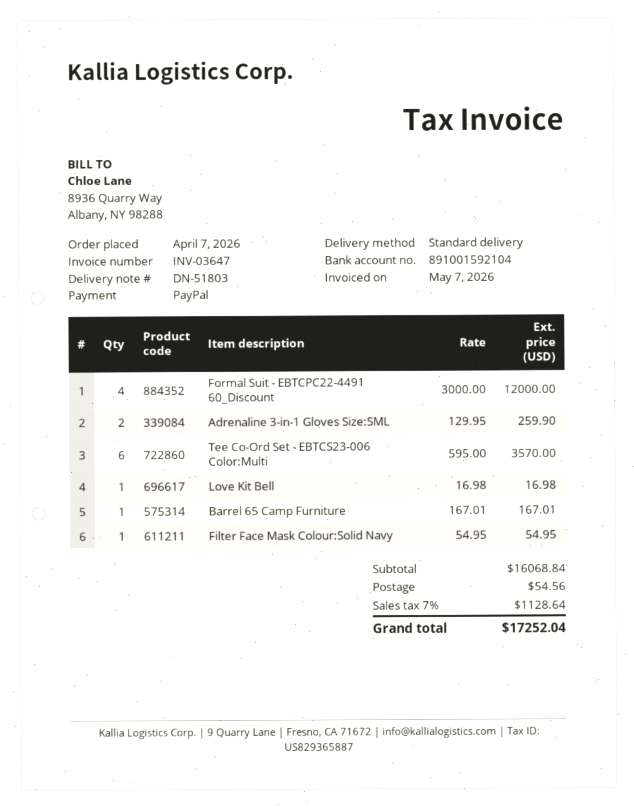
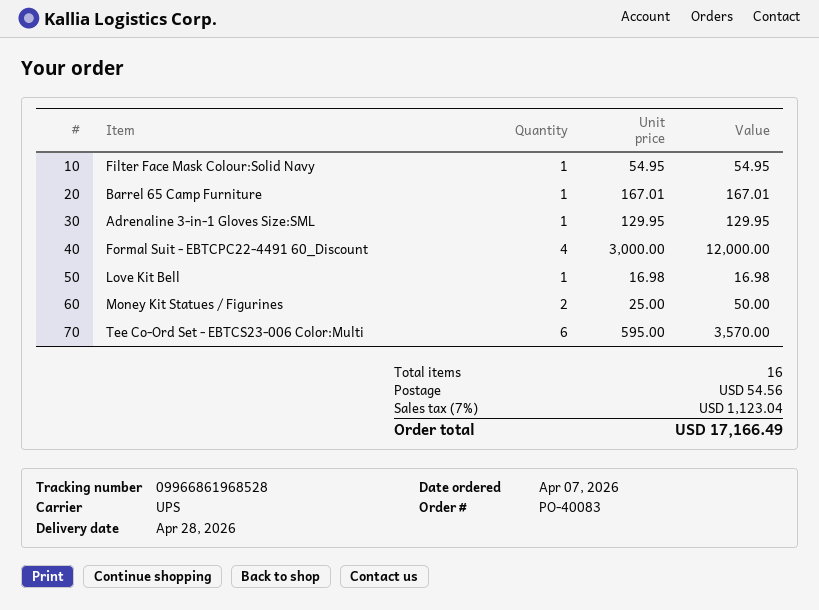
shipping method: standard -> UPS
Adrenaline 3-in-1 Gloves Size:SML: 2 x 129.95 = 259.90 -> 1 x 129.95 = 129.95
Money Kit Statues / Figurines: none -> 2 x 25.00 = 50.00
tax: 7% = 1128.64 -> 7% = 1123.04
total: 17252.04 -> 17166.49

